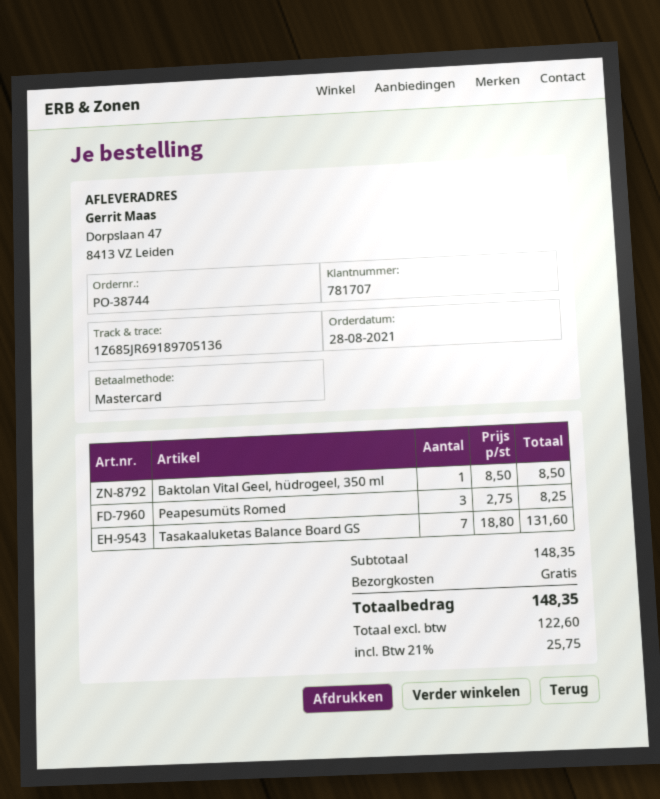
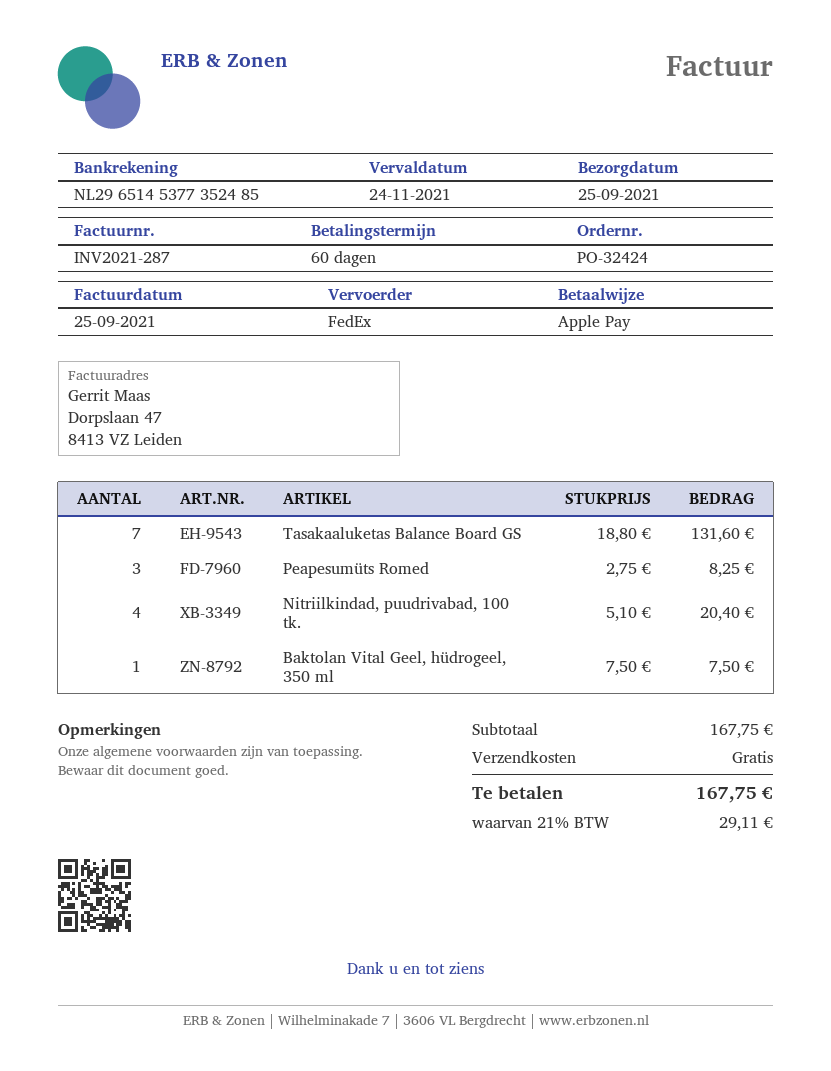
order number: PO-38744 -> PO-32424
payment method: Mastercard -> Apple Pay
Baktolan Vital Geel, hüdrogeel, 350 ml: 1 x 8.50 = 8.50 -> 1 x 7.50 = 7.50
Nitriilkindad, puudrivabad, 100 tk.: none -> 4 x 5.10 = 20.40
subtotal: 148.35 -> 167.75
tax: 21% = 25.75 -> 21% = 29.11
total: 148.35 -> 167.75

